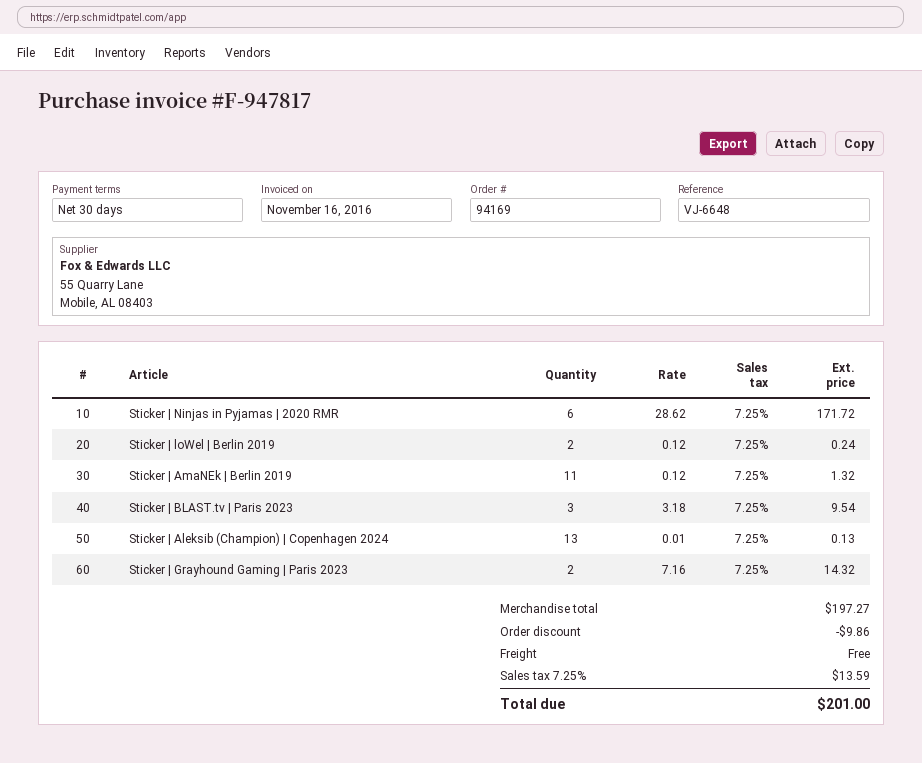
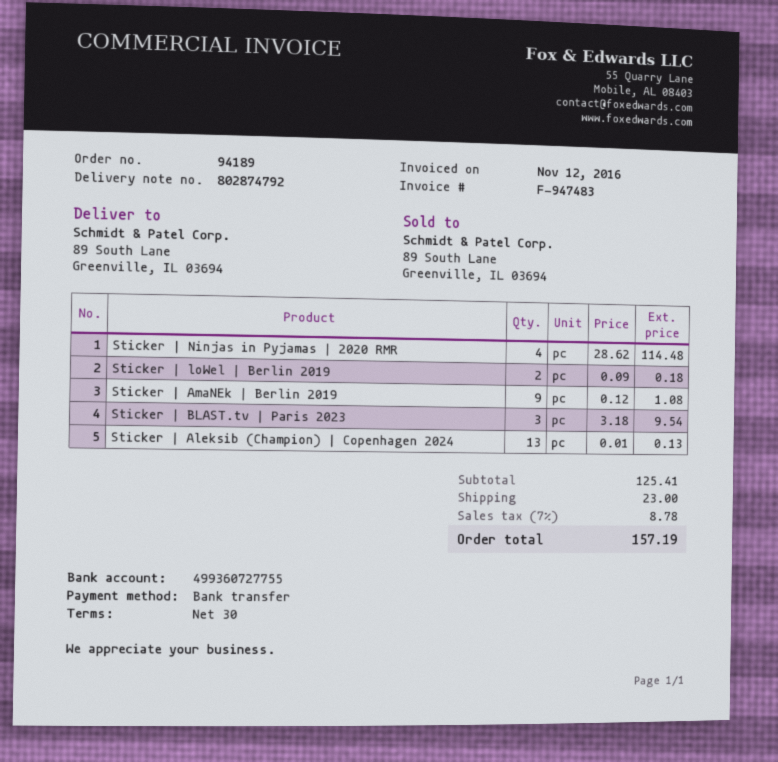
order number: 94169 -> 94189
invoice number: F-947817 -> F-947483
invoice date: 2016-11-16 -> 2016-11-12
Sticker | Ninjas in Pyjamas | 2020 RMR: 6 x 28.62 = 171.72 -> 4 x 28.62 = 114.48
Sticker | loWel | Berlin 2019: 2 x 0.12 = 0.24 -> 2 x 0.09 = 0.18
Sticker | AmaNEk | Berlin 2019: 11 x 0.12 = 1.32 -> 9 x 0.12 = 1.08
Sticker | Grayhound Gaming | Paris 2023: 2 x 7.16 = 14.32 -> none
subtotal: 197.27 -> 125.41
discount: 9.86 -> none
shipping: 0.00 -> 23.00
tax: 7.25% = 13.59 -> 7% = 8.78
total: 201.00 -> 157.19

